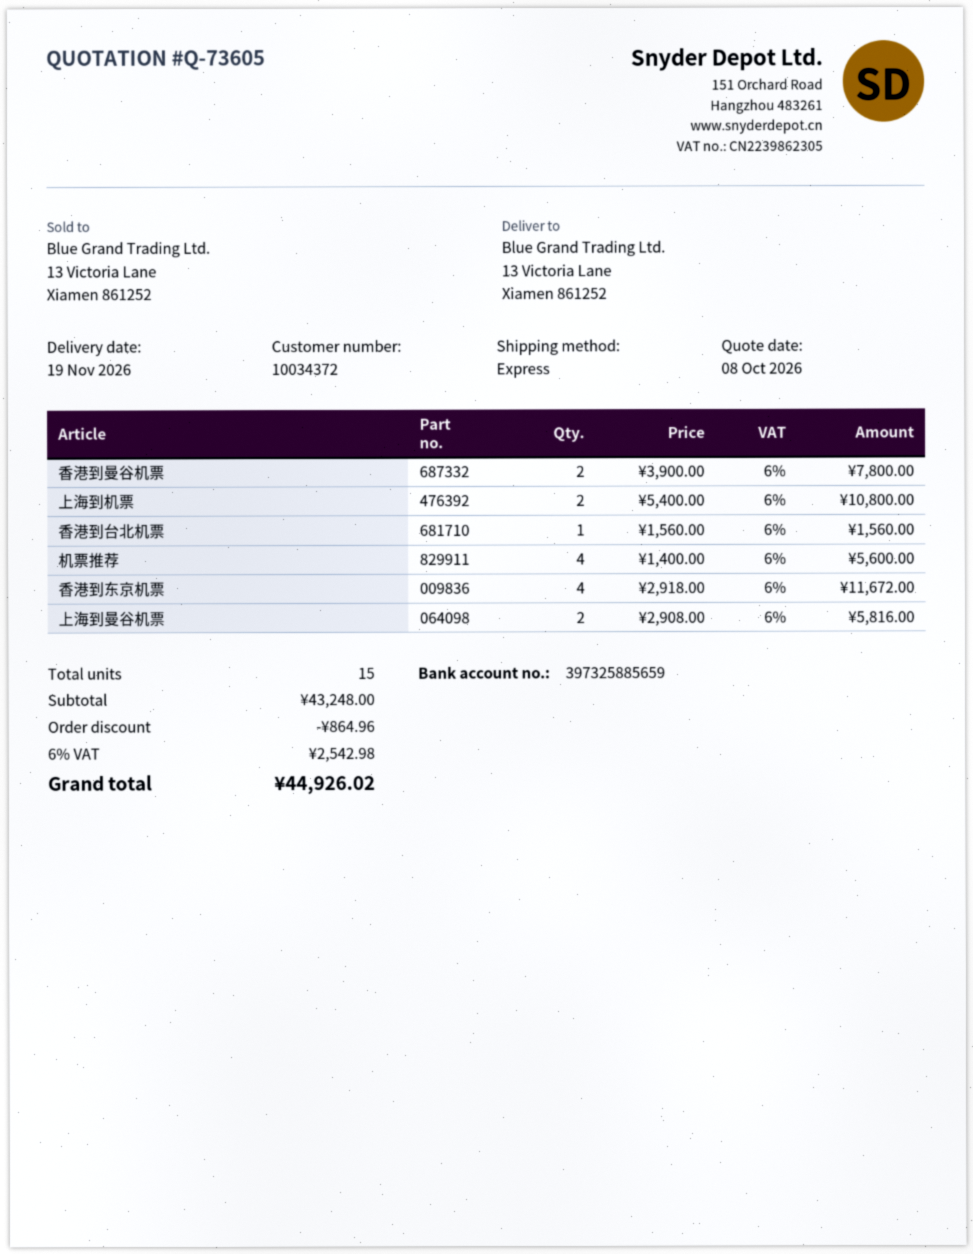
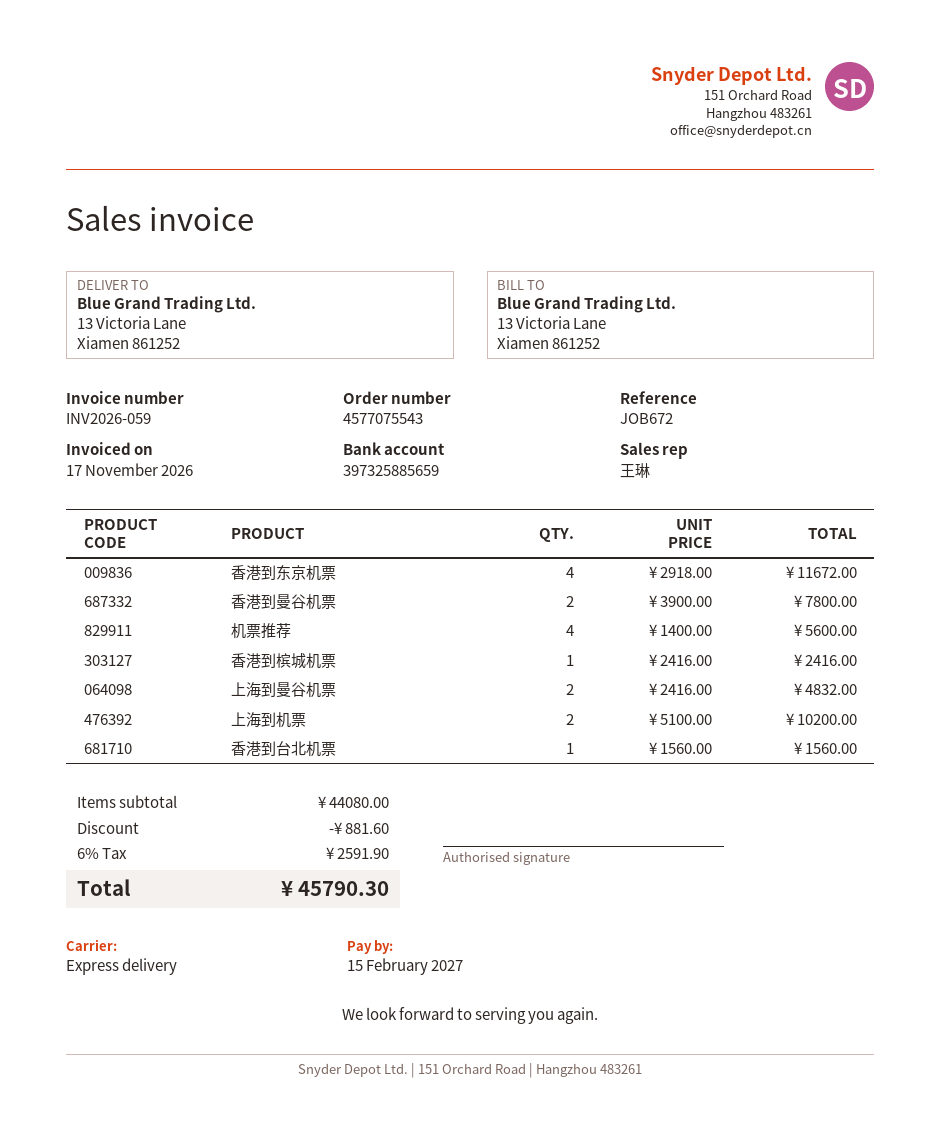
上海到机票: 2 x 5400.00 = 10800.00 -> 2 x 5100.00 = 10200.00
上海到曼谷机票: 2 x 2908.00 = 5816.00 -> 2 x 2416.00 = 4832.00
香港到槟城机票: none -> 1 x 2416.00 = 2416.00
subtotal: 43248.00 -> 44080.00
discount: 864.96 -> 881.60
tax: 6% = 2542.98 -> 6% = 2591.90
total: 44926.02 -> 45790.30

